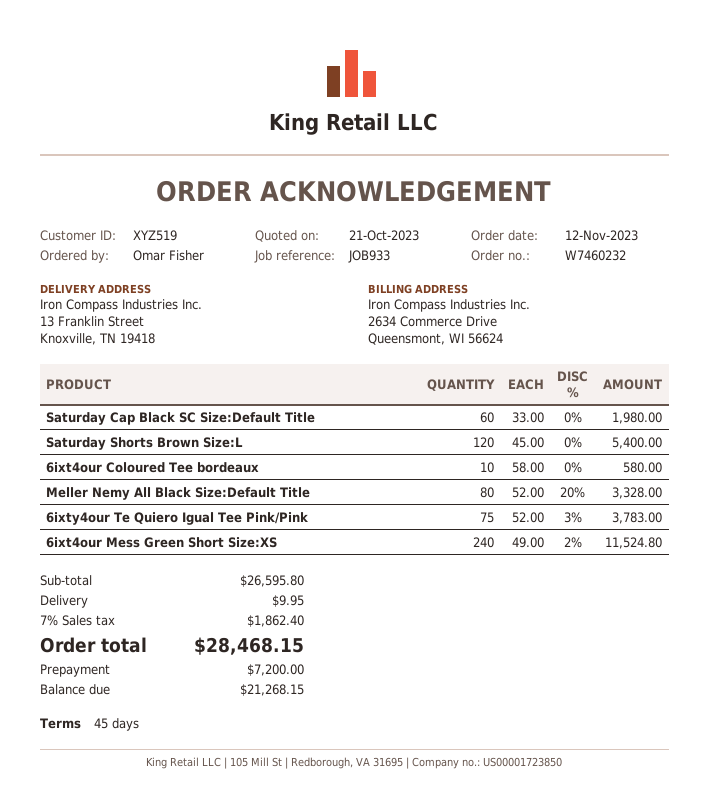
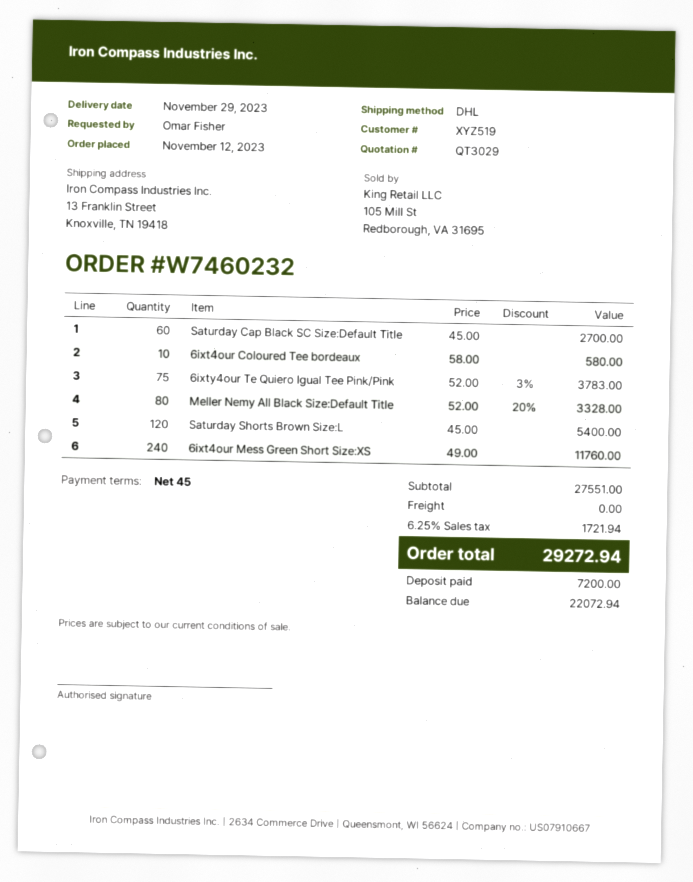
Saturday Cap Black SC Size:Default Title: 60 x 33.00 = 1980.00 -> 60 x 45.00 = 2700.00
6ixt4our Mess Green Short Size:XS: 240 x 49.00 - 2% = 11524.80 -> 240 x 49.00 = 11760.00
subtotal: 26595.80 -> 27551.00
shipping: 9.95 -> 0.00
tax: 7% = 1862.40 -> 6.25% = 1721.94
total: 28468.15 -> 29272.94
balance: 21268.15 -> 22072.94

